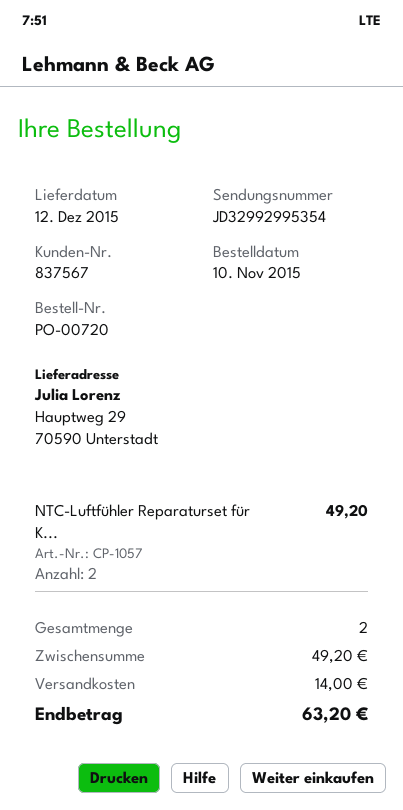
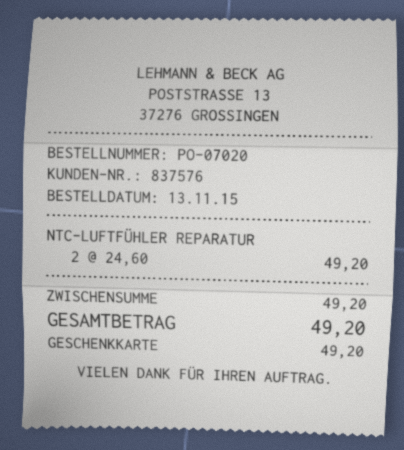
order number: PO-00720 -> PO-07020
order date: 2015-11-10 -> 2015-11-13
customer number: 837567 -> 837576
shipping: 14.00 -> none
total: 63.20 -> 49.20

